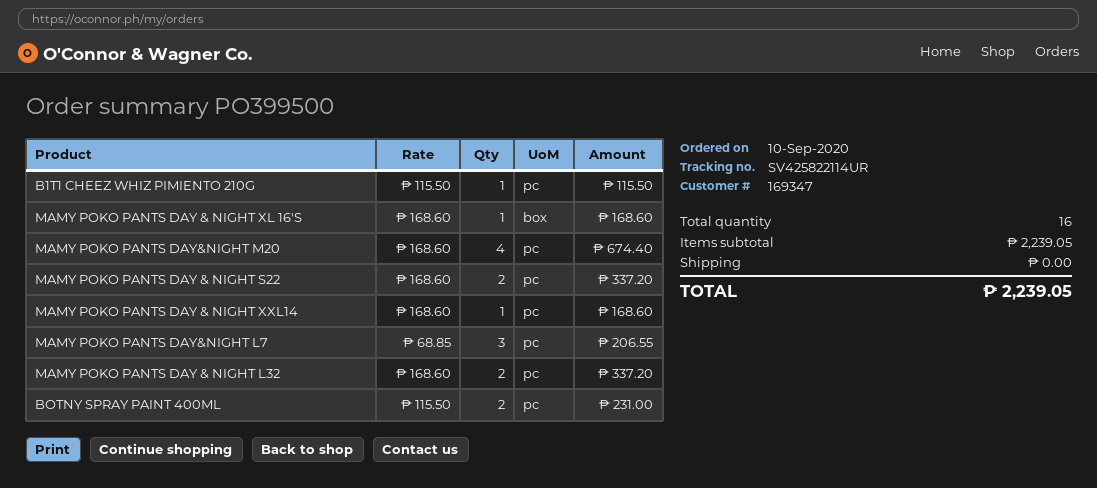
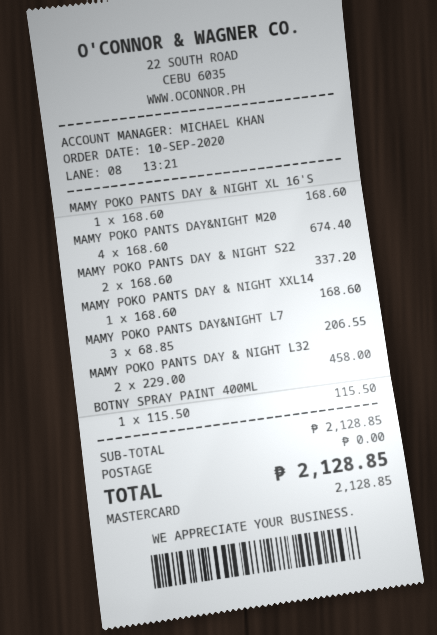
B1T1 CHEEZ WHIZ PIMIENTO 210G: 1 x 115.50 = 115.50 -> none
MAMY POKO PANTS DAY & NIGHT L32: 2 x 168.60 = 337.20 -> 2 x 229.00 = 458.00
BOTNY SPRAY PAINT 400ML: 2 x 115.50 = 231.00 -> 1 x 115.50 = 115.50
subtotal: 2239.05 -> 2128.85
total: 2239.05 -> 2128.85

